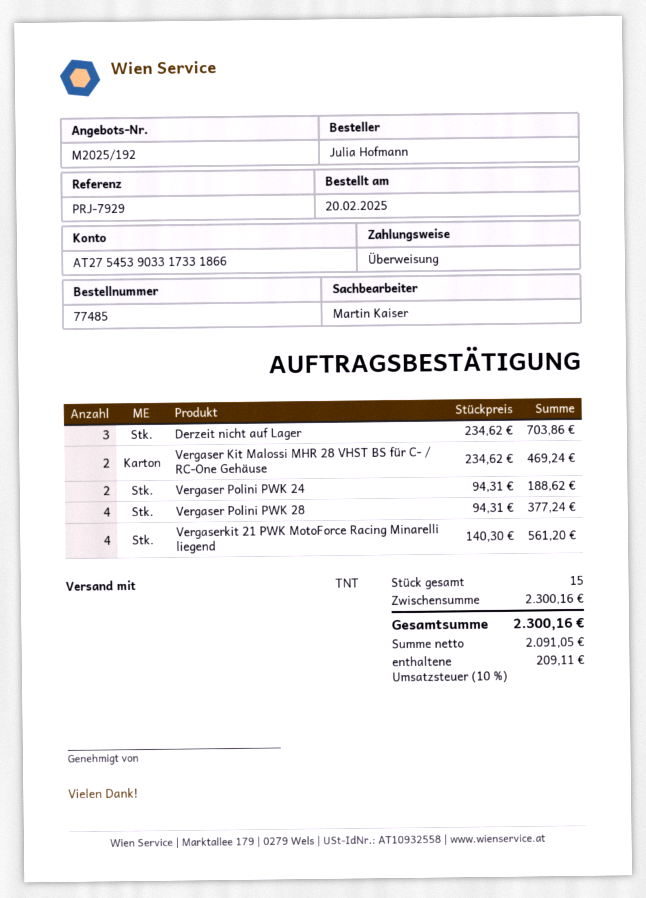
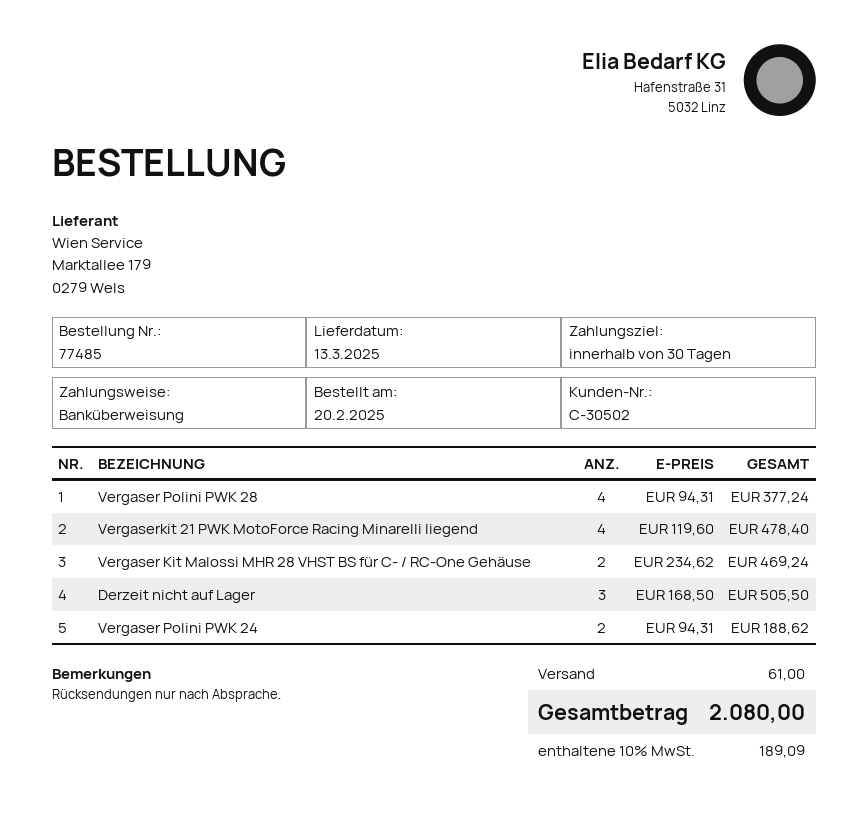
Derzeit nicht auf Lager: 3 x 234.62 = 703.86 -> 3 x 168.50 = 505.50
Vergaserkit 21 PWK MotoForce Racing Minarelli liegend: 4 x 140.30 = 561.20 -> 4 x 119.60 = 478.40
shipping: none -> 61.00
tax: 10% = 209.11 -> 10% = 189.09
total: 2300.16 -> 2080.00

